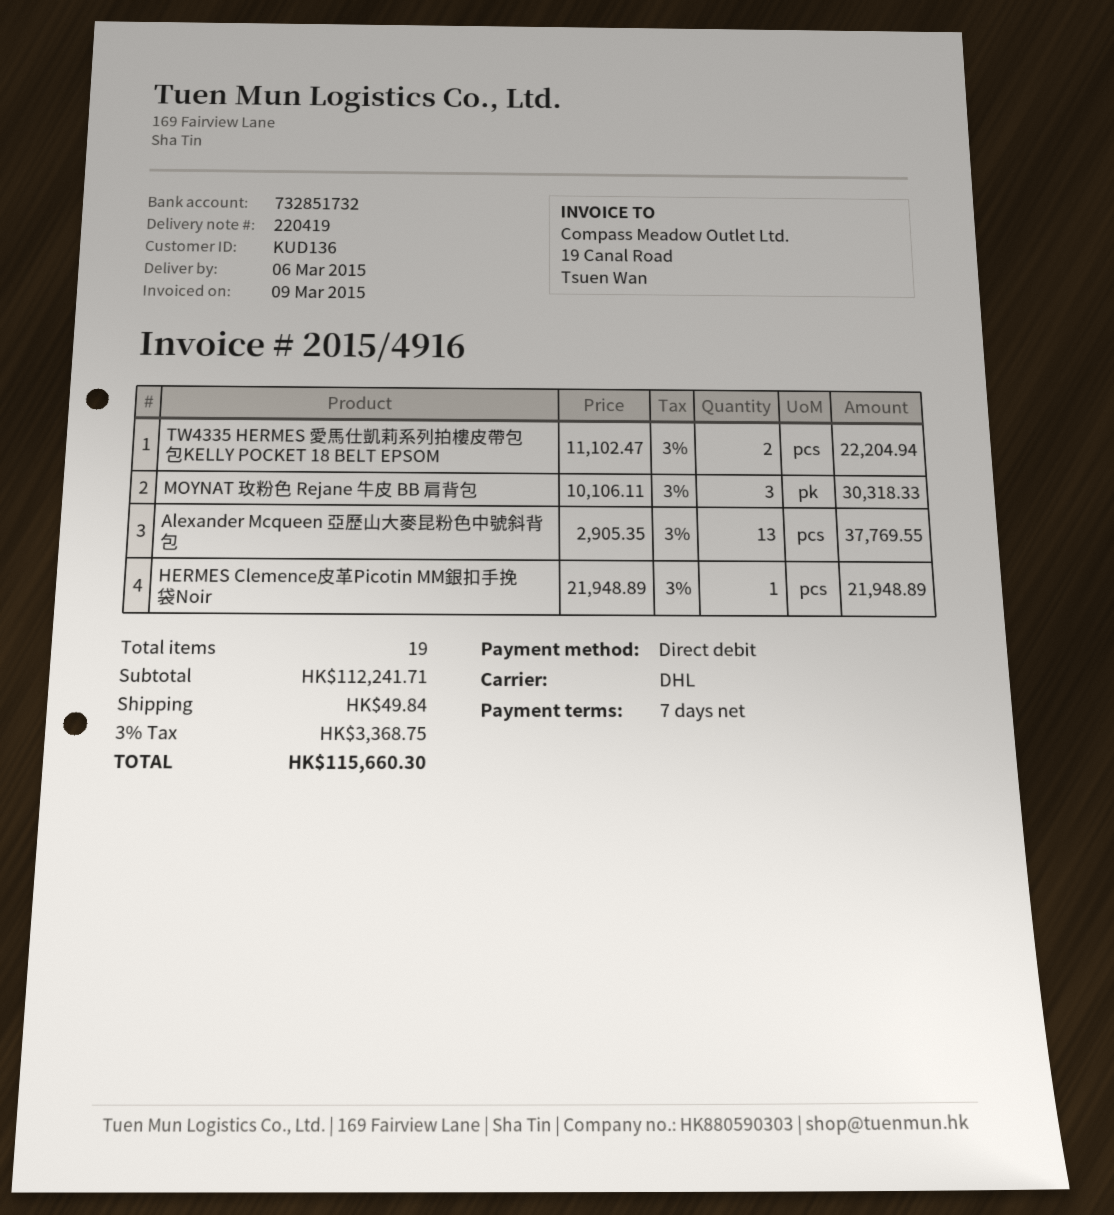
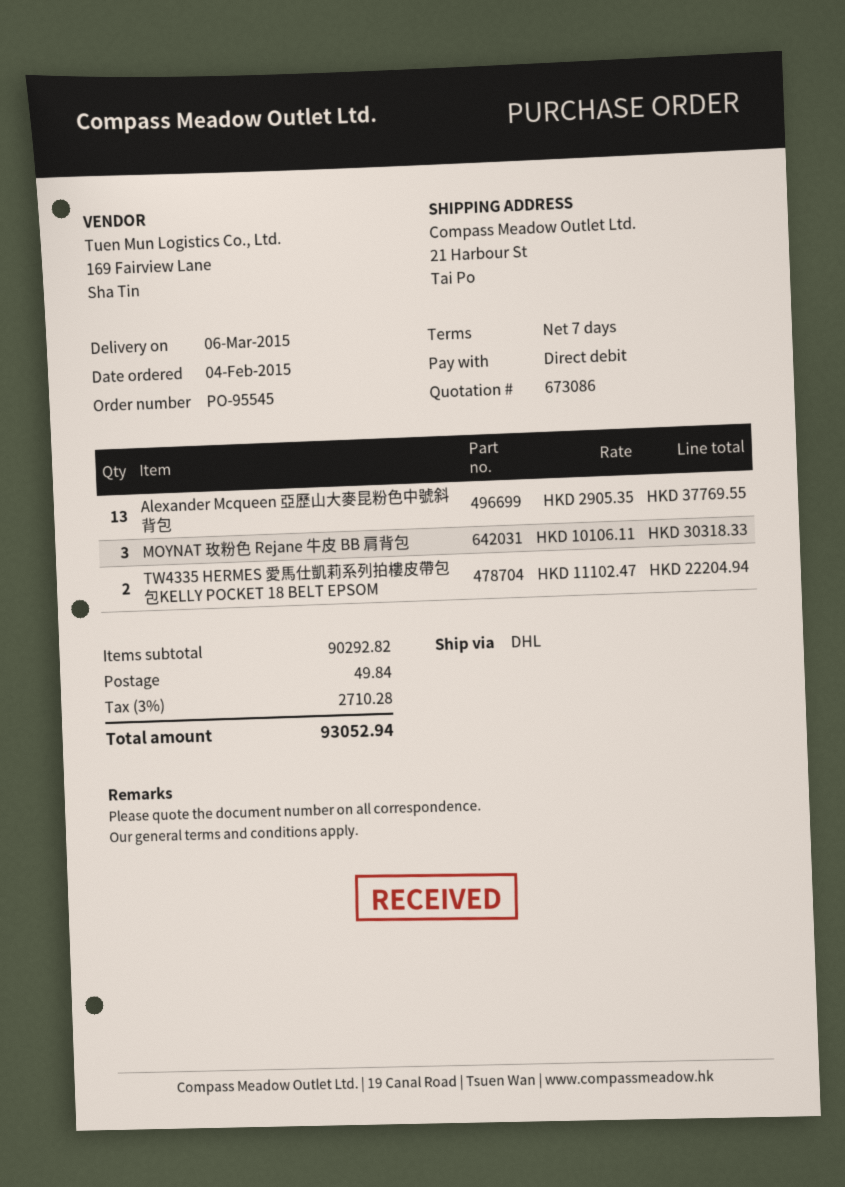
HERMES Clemence皮革Picotin MM銀扣手挽袋Noir: 1 x 21948.89 = 21948.89 -> none
subtotal: 112241.71 -> 90292.82
tax: 3% = 3368.75 -> 3% = 2710.28
total: 115660.30 -> 93052.94

